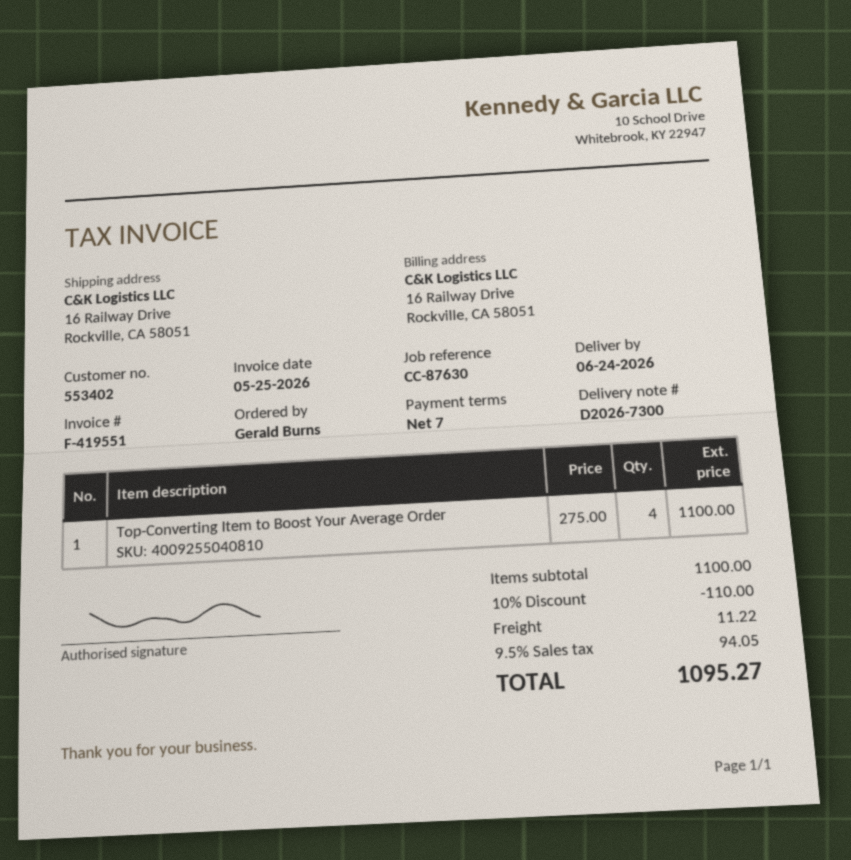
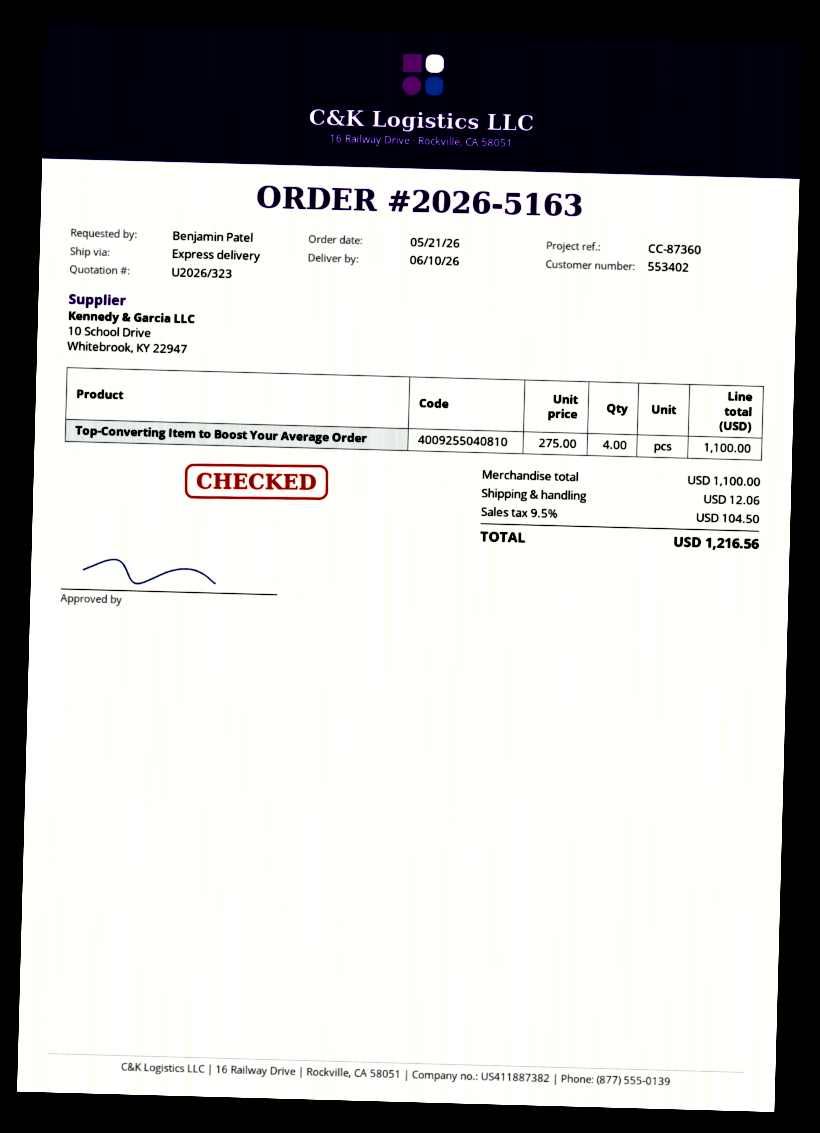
delivery date: 2026-06-24 -> 2026-06-10
reference: CC-87630 -> CC-87360
ordered by: Gerald Burns -> Benjamin Patel
discount: 10% = 110.00 -> none
shipping: 11.22 -> 12.06
tax: 9.5% = 94.05 -> 9.5% = 104.50
total: 1095.27 -> 1216.56

